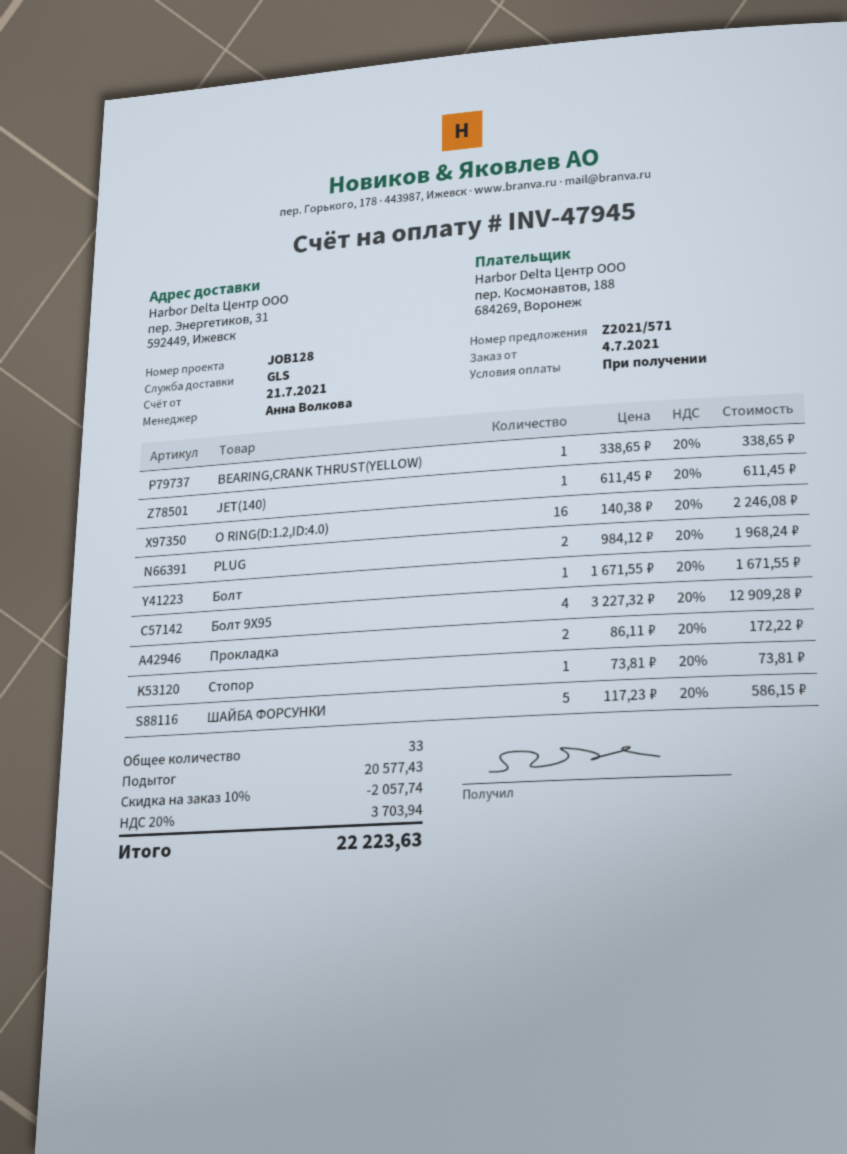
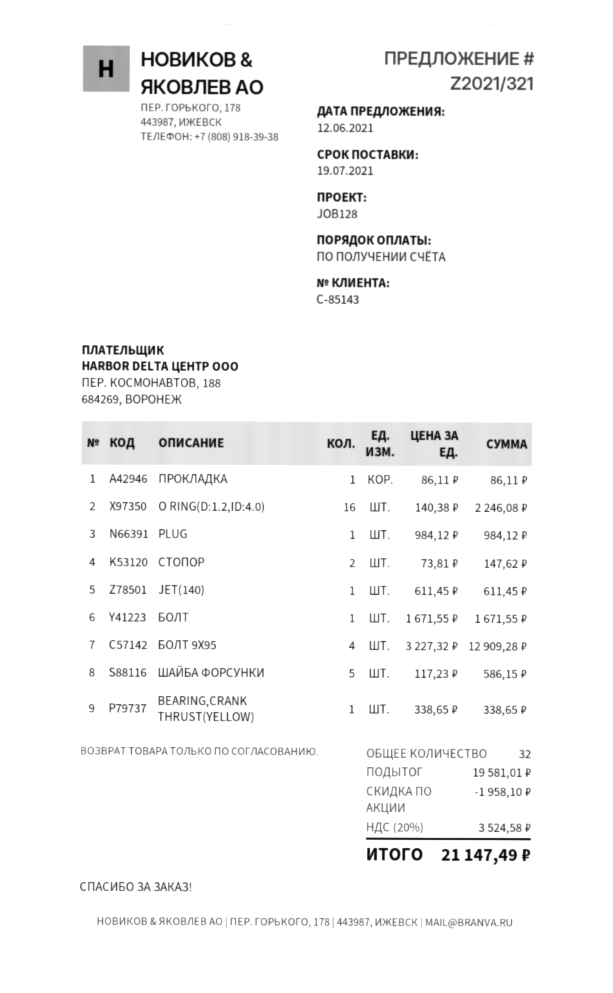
quote number: Z2021/571 -> Z2021/321
PLUG: 2 x 984.12 = 1968.24 -> 1 x 984.12 = 984.12
Прокладка: 2 x 86.11 = 172.22 -> 1 x 86.11 = 86.11
Стопор: 1 x 73.81 = 73.81 -> 2 x 73.81 = 147.62
total quantity: 33 -> 32
subtotal: 20577.43 -> 19581.01
discount: 2057.74 -> 1958.10
tax: 20% = 3703.94 -> 20% = 3524.58
total: 22223.63 -> 21147.49

